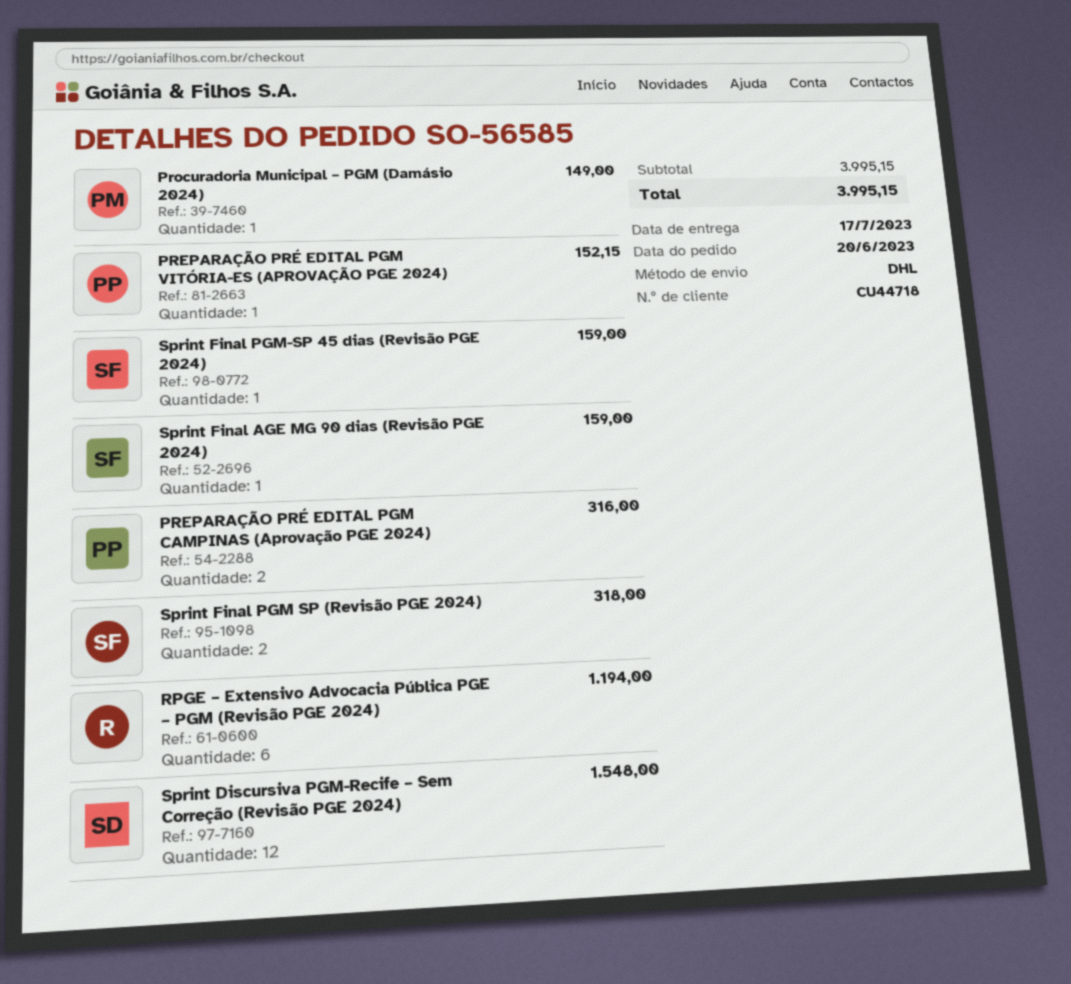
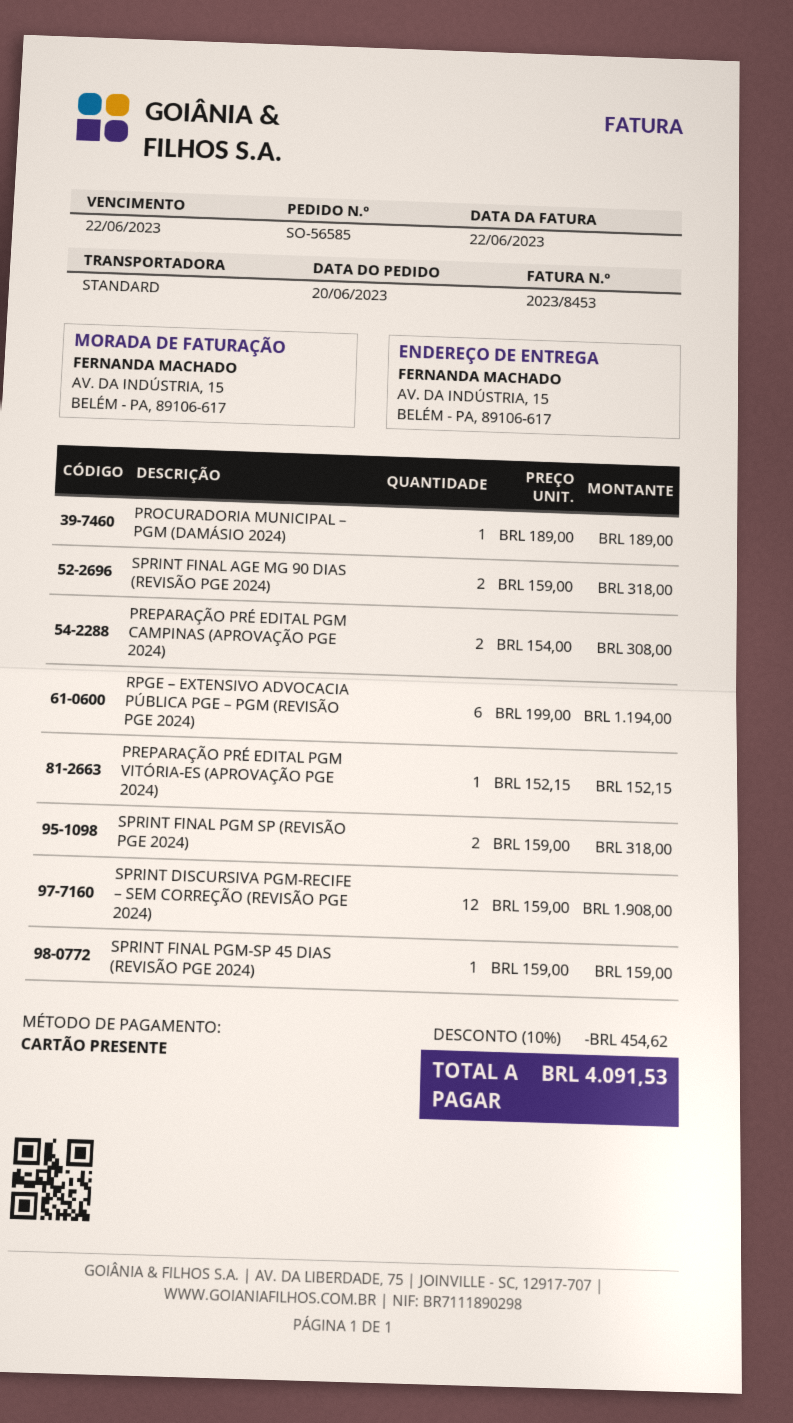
shipping method: DHL -> standard
Procuradoria Municipal – PGM (Damásio 2024): 1 for 149.00 -> 1 for 189.00
Sprint Final AGE MG 90 dias (Revisão PGE 2024): 1 for 159.00 -> 2 for 318.00
PREPARAÇÃO PRÉ EDITAL PGM CAMPINAS (Aprovação PGE 2024): 2 for 316.00 -> 2 for 308.00
Sprint Discursiva PGM-Recife – Sem Correção (Revisão PGE 2024): 12 for 1548.00 -> 12 for 1908.00
discount: none -> 10% = 454.62
total: 3995.15 -> 4091.53

